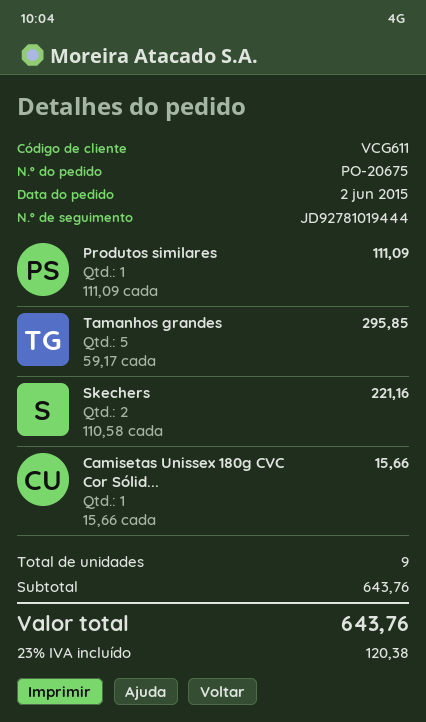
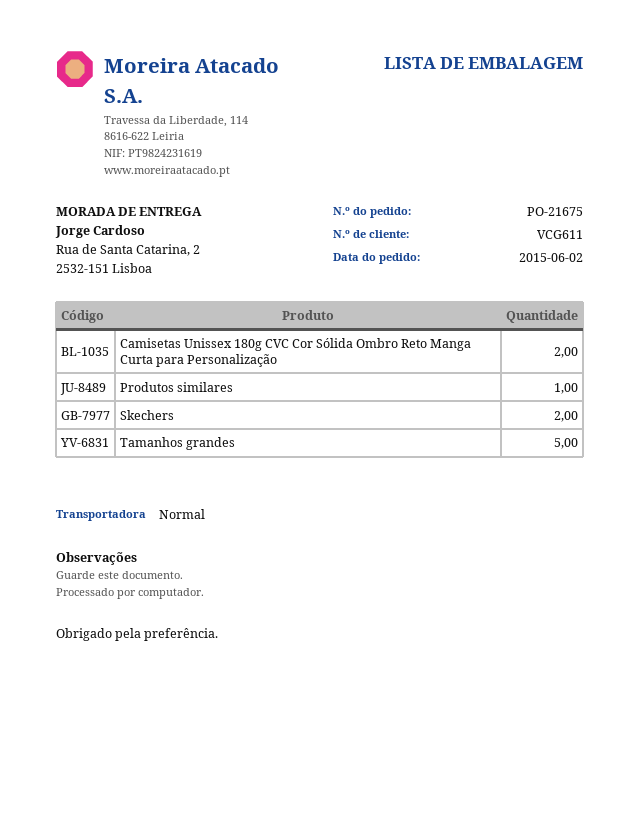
order number: PO-20675 -> PO-21675
Camisetas Unissex 180g CVC Cor Sólid...: 1 -> 2

